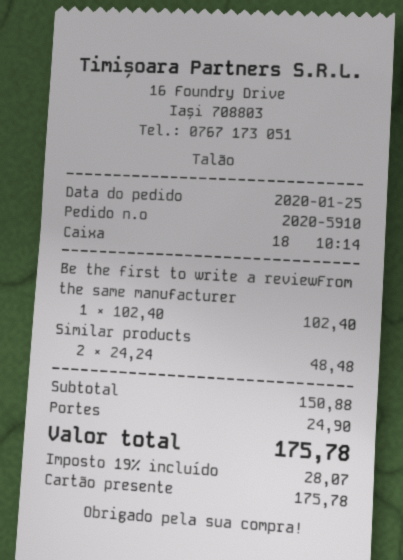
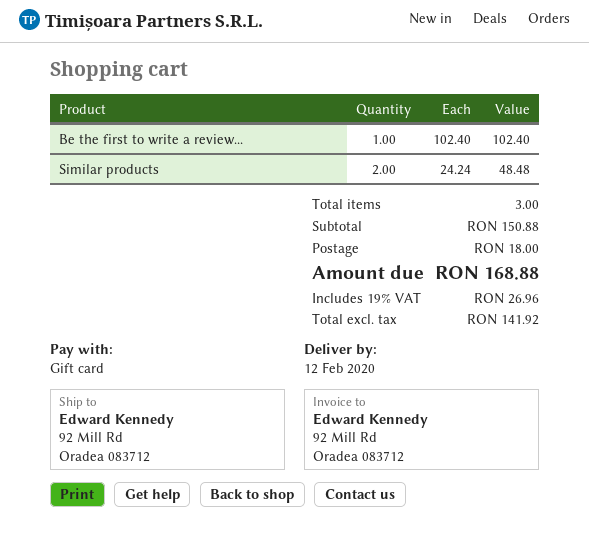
shipping: 24.90 -> 18.00
tax: 19% = 28.07 -> 19% = 26.96
total: 175.78 -> 168.88

